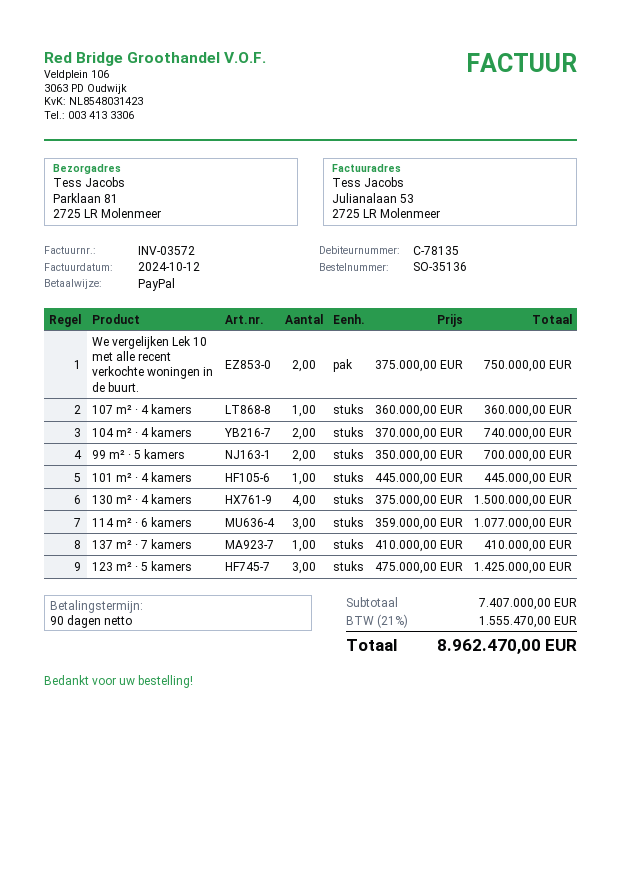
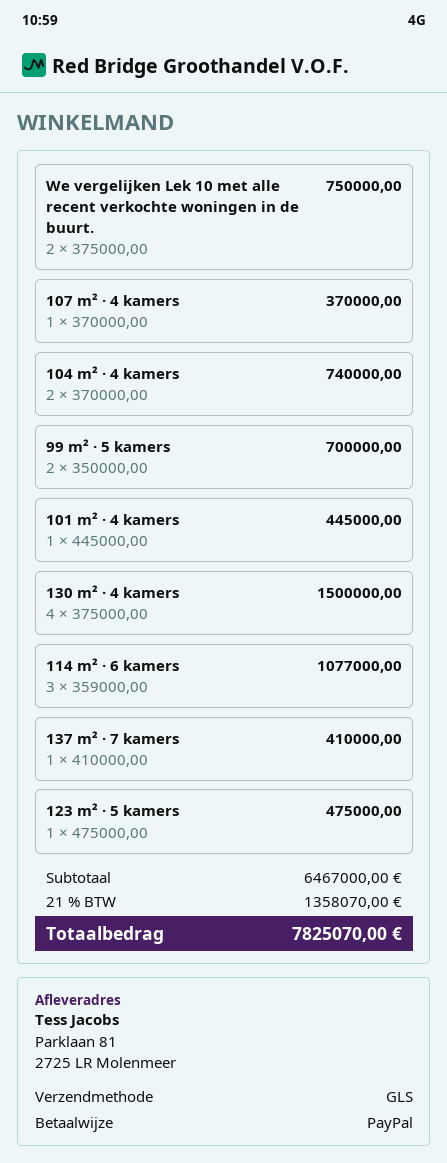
107 m² · 4 kamers: 1 x 360000.00 = 360000.00 -> 1 x 370000.00 = 370000.00
123 m² · 5 kamers: 3 x 475000.00 = 1425000.00 -> 1 x 475000.00 = 475000.00
subtotal: 7407000.00 -> 6467000.00
tax: 21% = 1555470.00 -> 21% = 1358070.00
total: 8962470.00 -> 7825070.00

